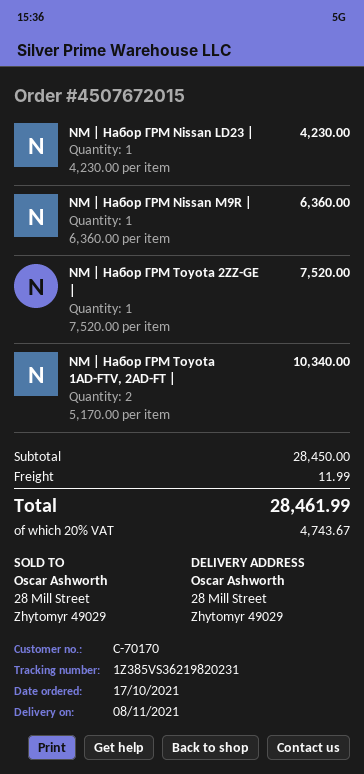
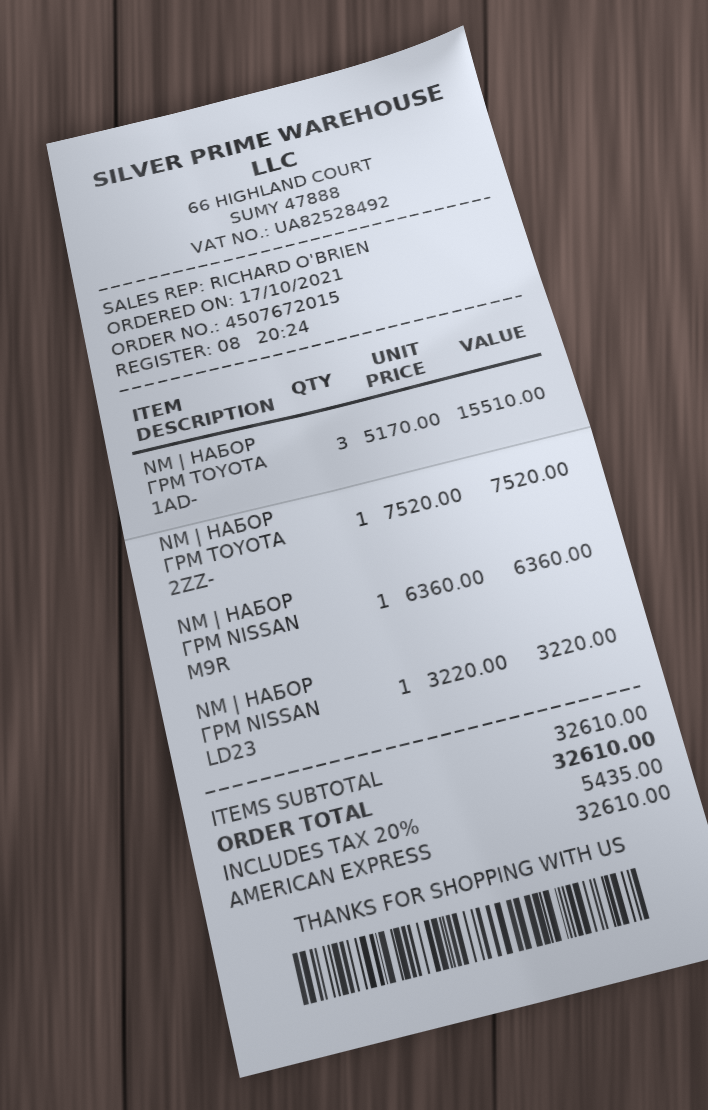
NM | Набор ГРМ Nissan LD23 |: 1 x 4230.00 = 4230.00 -> 1 x 3220.00 = 3220.00
NM | Набор ГРМ Toyota 1AD-FTV, 2AD-FT |: 2 x 5170.00 = 10340.00 -> 3 x 5170.00 = 15510.00
subtotal: 28450.00 -> 32610.00
shipping: 11.99 -> none
tax: 20% = 4743.67 -> 20% = 5435.00
total: 28461.99 -> 32610.00

